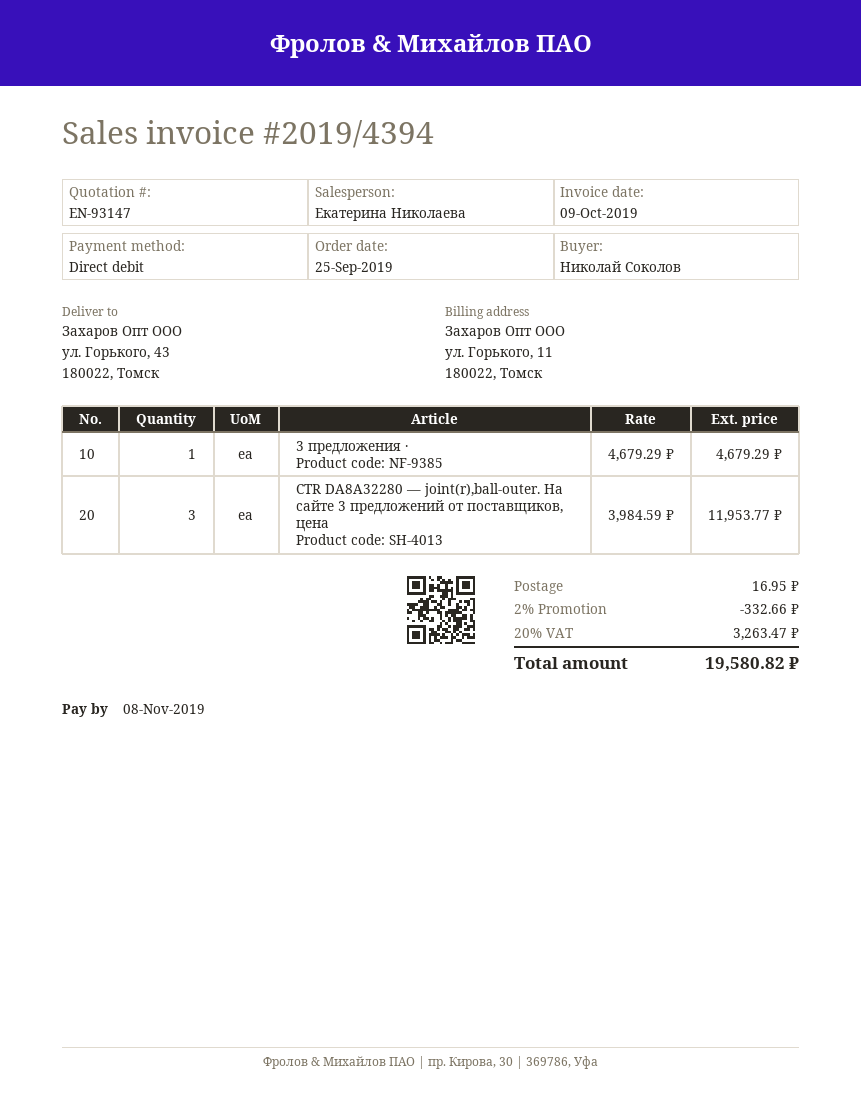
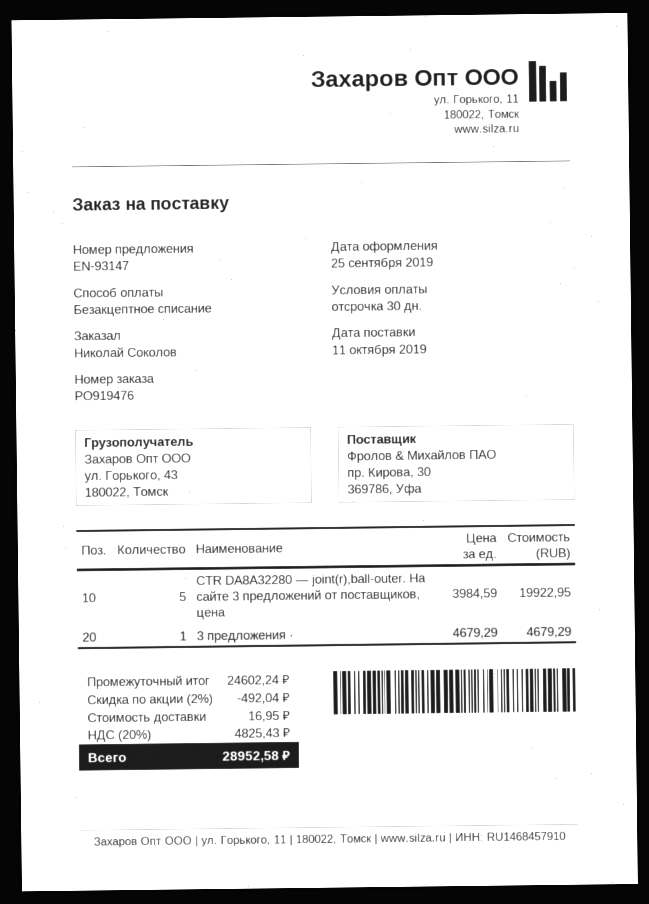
CTR DA8A32280 — joint(r),ball-outer. На сайте 3 предложений от поставщиков, цена: 3 x 3984.59 = 11953.77 -> 5 x 3984.59 = 19922.95
discount: 2% = 332.66 -> 2% = 492.04
tax: 20% = 3263.47 -> 20% = 4825.43
total: 19580.82 -> 28952.58

